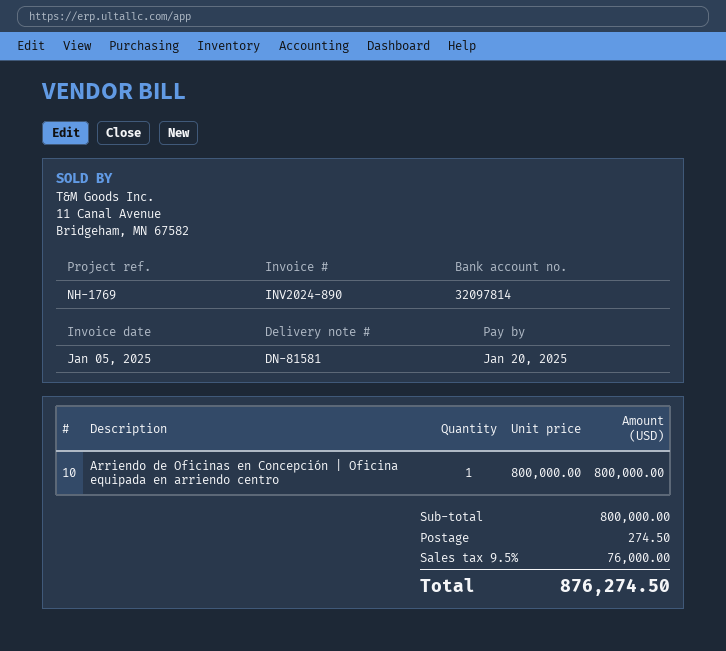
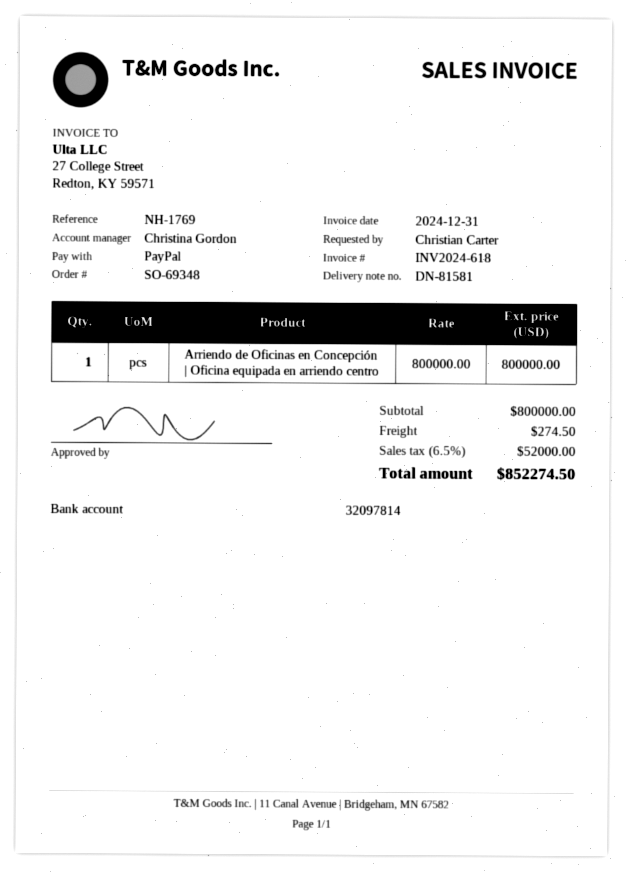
invoice number: INV2024-890 -> INV2024-618
invoice date: 2025-01-05 -> 2024-12-31
tax: 9.5% = 76000.00 -> 6.5% = 52000.00
total: 876274.50 -> 852274.50

